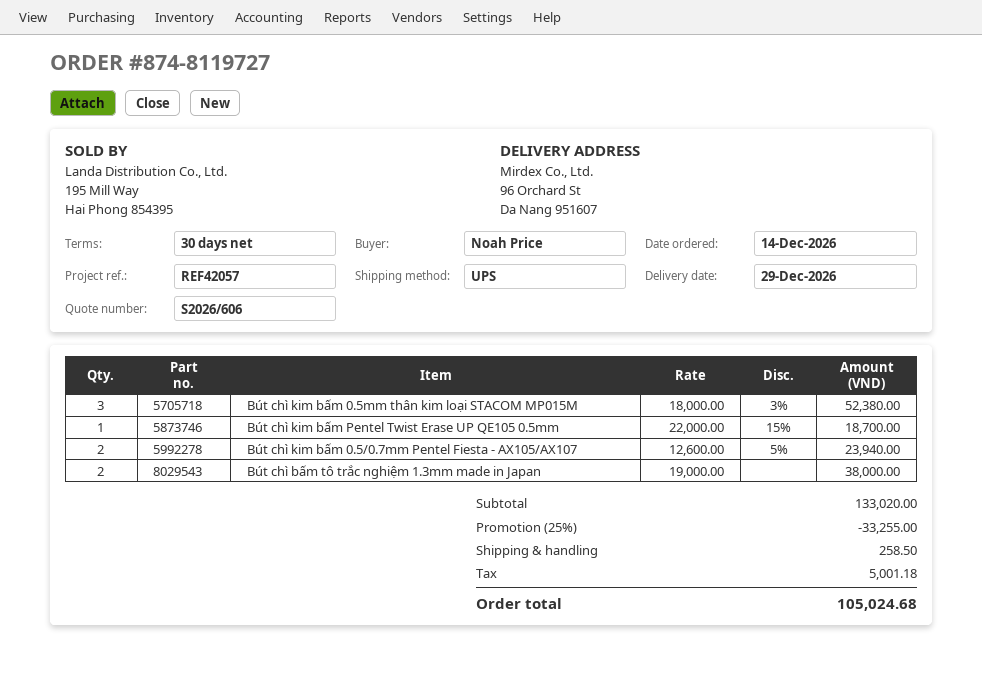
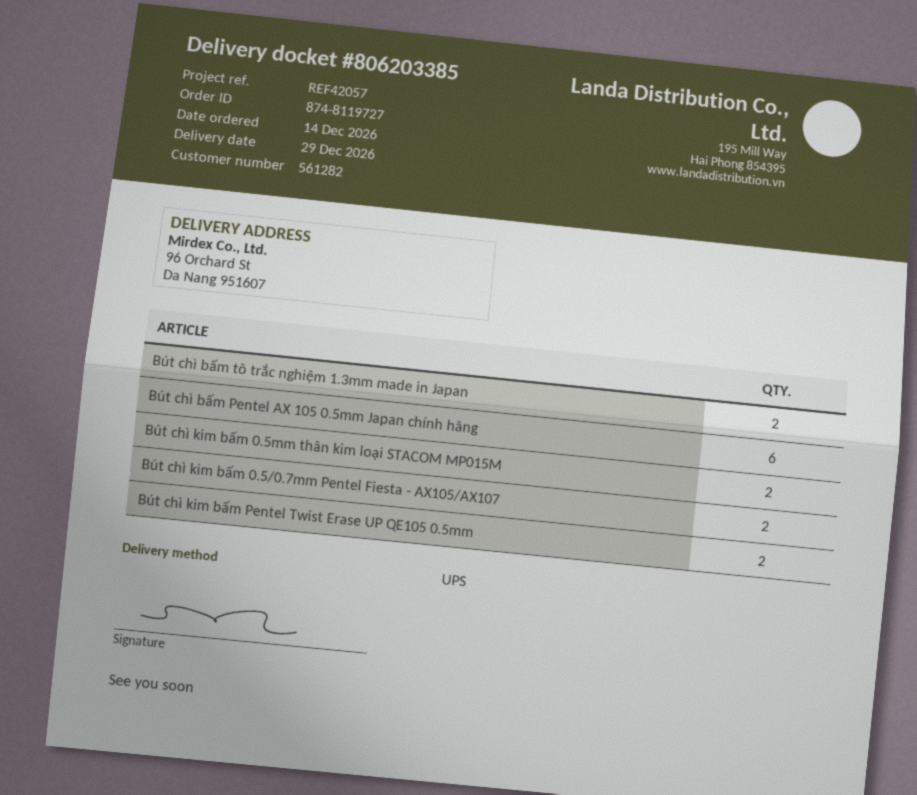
Bút chì kim bấm 0.5mm thân kim loại STACOM MP015M: 3 -> 2
Bút chì kim bấm Pentel Twist Erase UP QE105 0.5mm: 1 -> 2
Bút chì bấm Pentel AX 105 0.5mm Japan chính hãng: none -> 6

